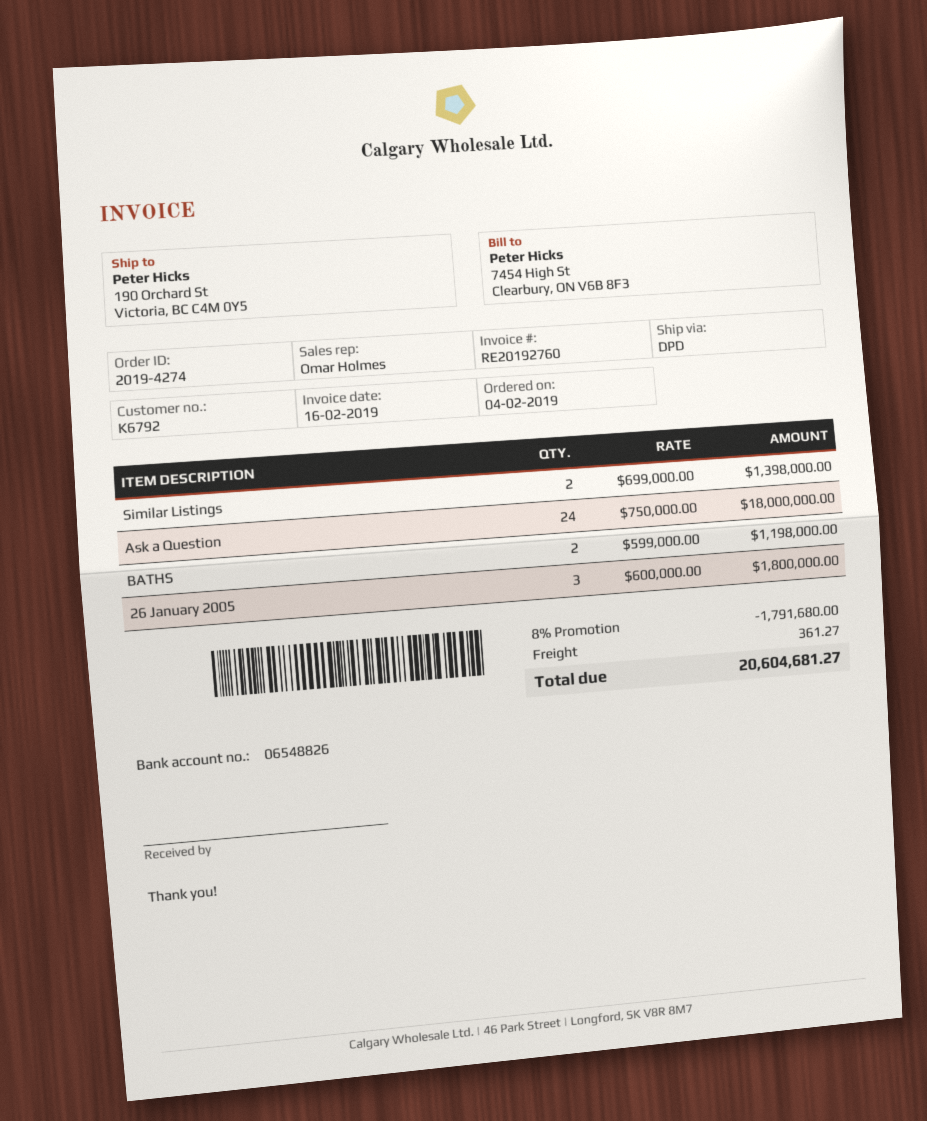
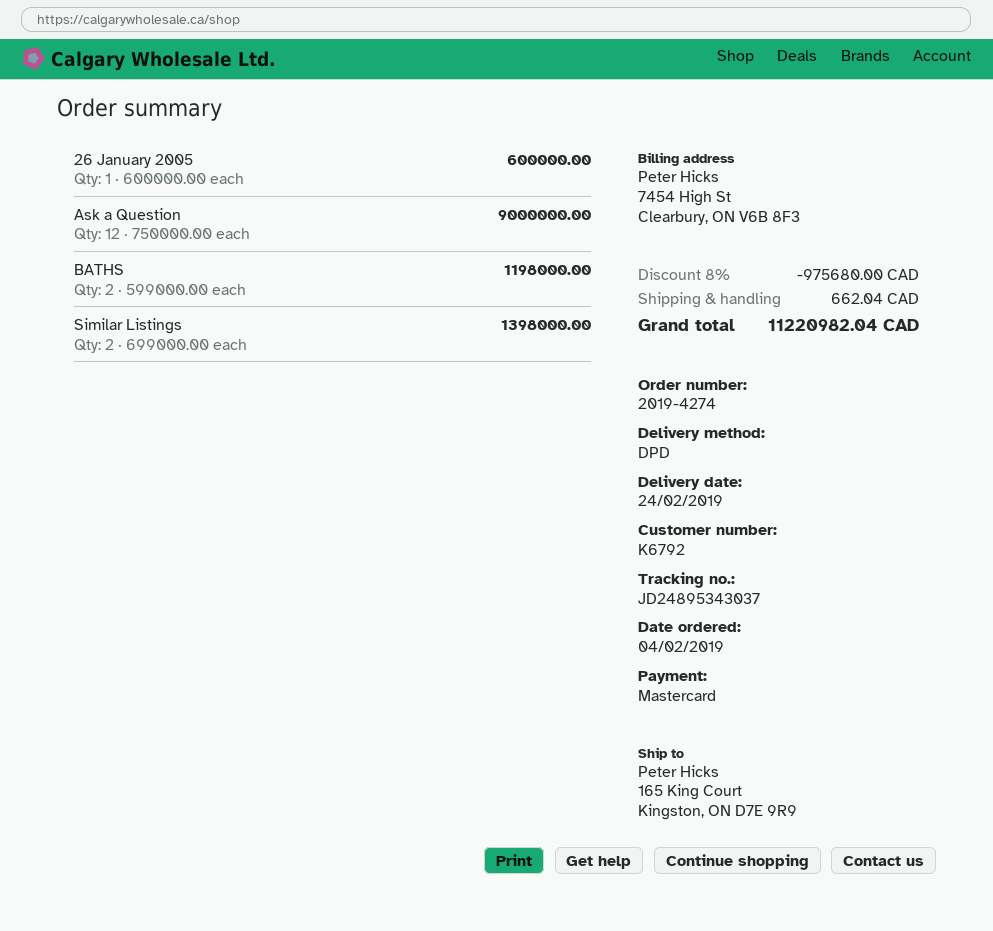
ship to: 190 Orchard St, Victoria, BC C4M 0Y5 -> 165 King Court, Kingston, ON D7E 9R9
Ask a Question: 24 x 750000.00 = 18000000.00 -> 12 x 750000.00 = 9000000.00
26 January 2005: 3 x 600000.00 = 1800000.00 -> 1 x 600000.00 = 600000.00
discount: 8% = 1791680.00 -> 8% = 975680.00
shipping: 361.27 -> 662.04
total: 20604681.27 -> 11220982.04

